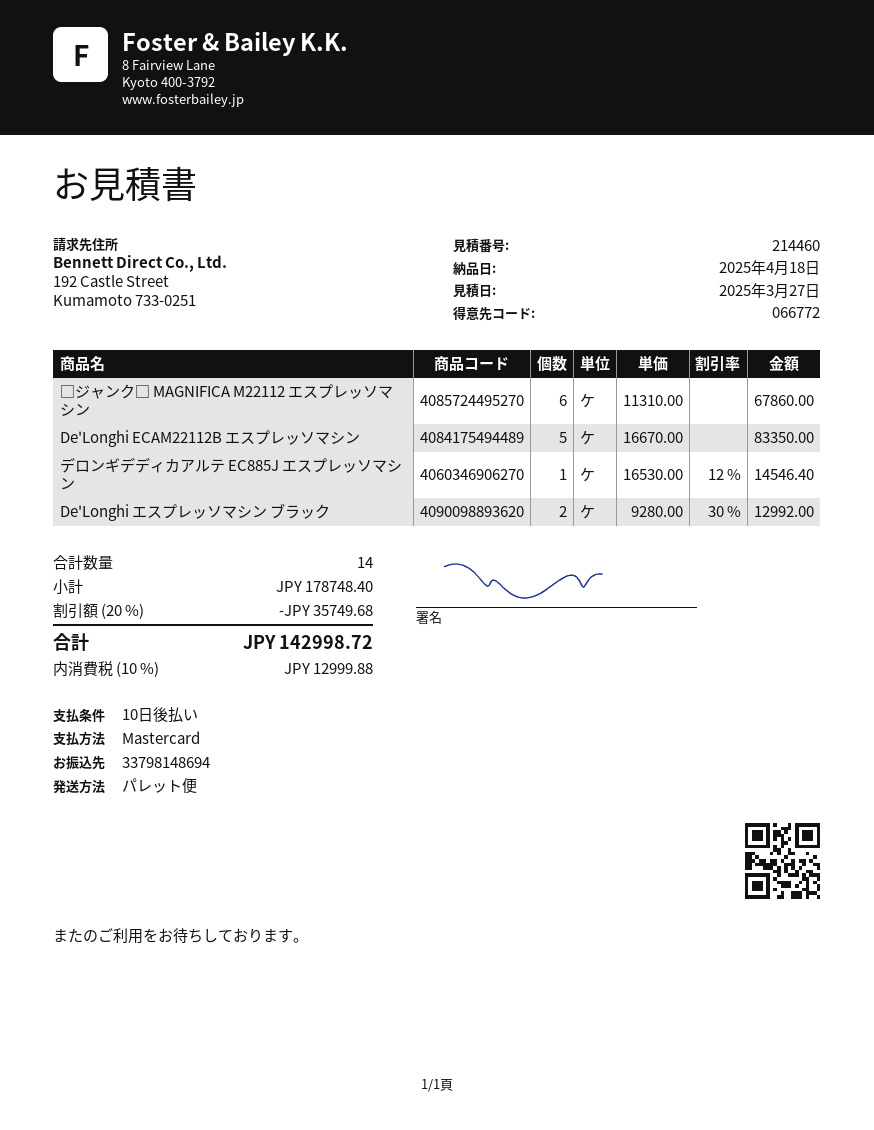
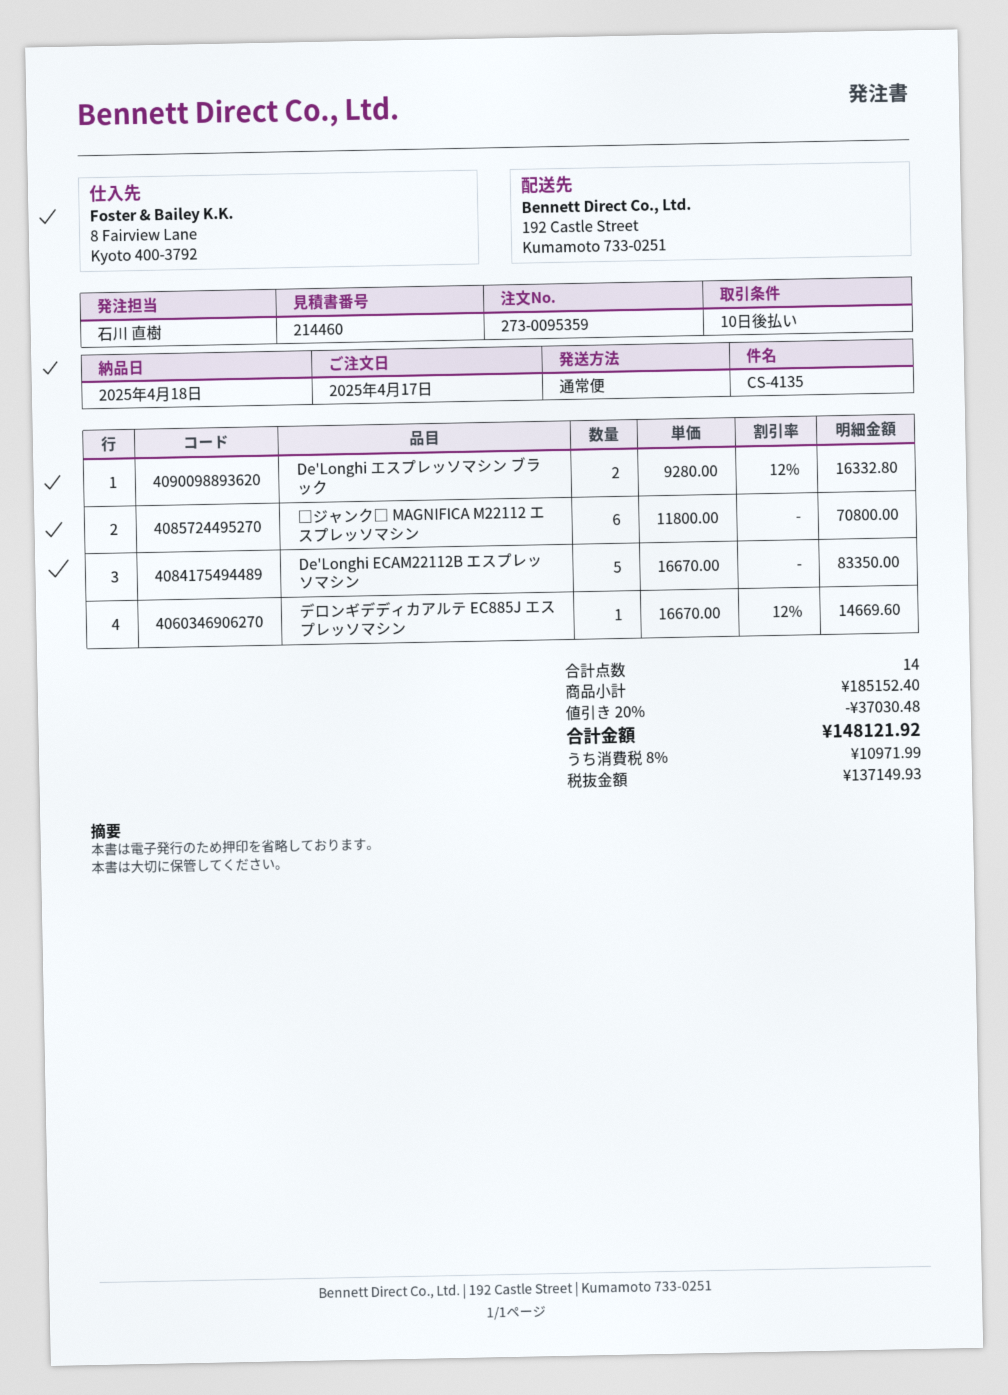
shipping method: pallet freight -> standard
□ジャンク□ MAGNIFICA M22112 エスプレッソマシン: 6 x 11310.00 = 67860.00 -> 6 x 11800.00 = 70800.00
デロンギデディカアルテ EC885J エスプレッソマシン: 1 x 16530.00 - 12% = 14546.40 -> 1 x 16670.00 - 12% = 14669.60
De'Longhi エスプレッソマシン ブラック: 2 x 9280.00 - 30% = 12992.00 -> 2 x 9280.00 - 12% = 16332.80
subtotal: 178748.40 -> 185152.40
discount: 20% = 35749.68 -> 20% = 37030.48
tax: 10% = 12999.88 -> 8% = 10971.99
total: 142998.72 -> 148121.92

